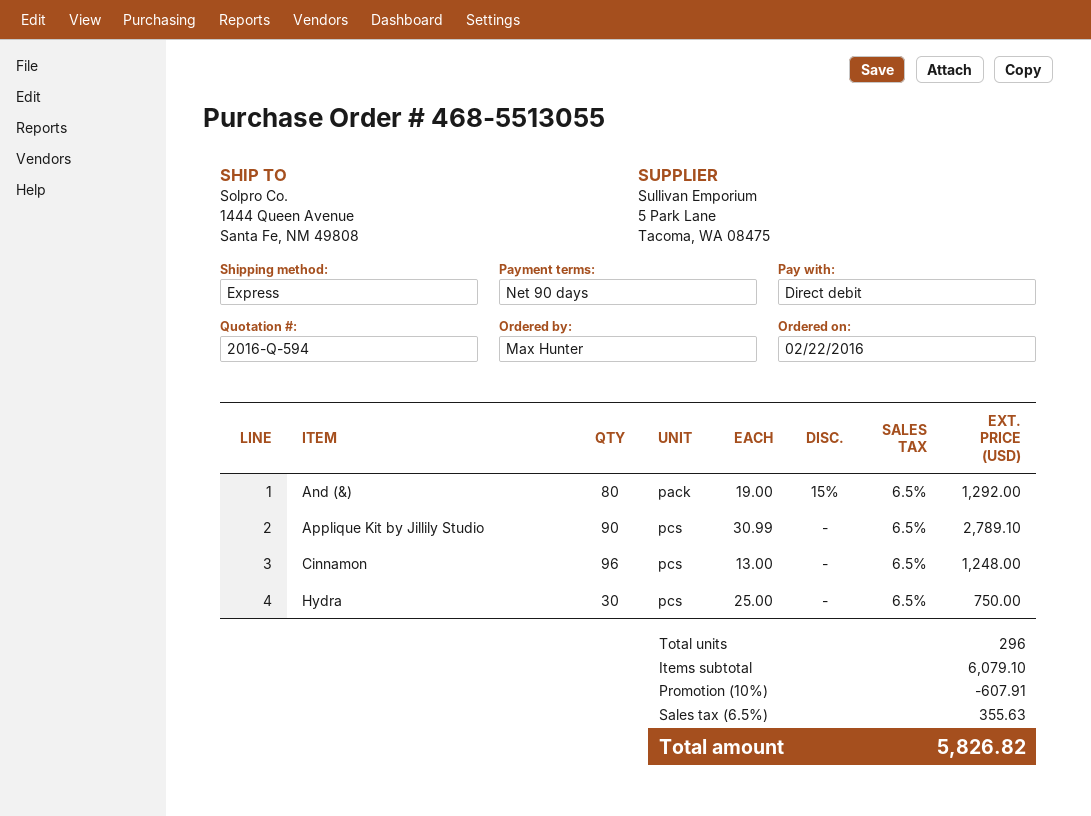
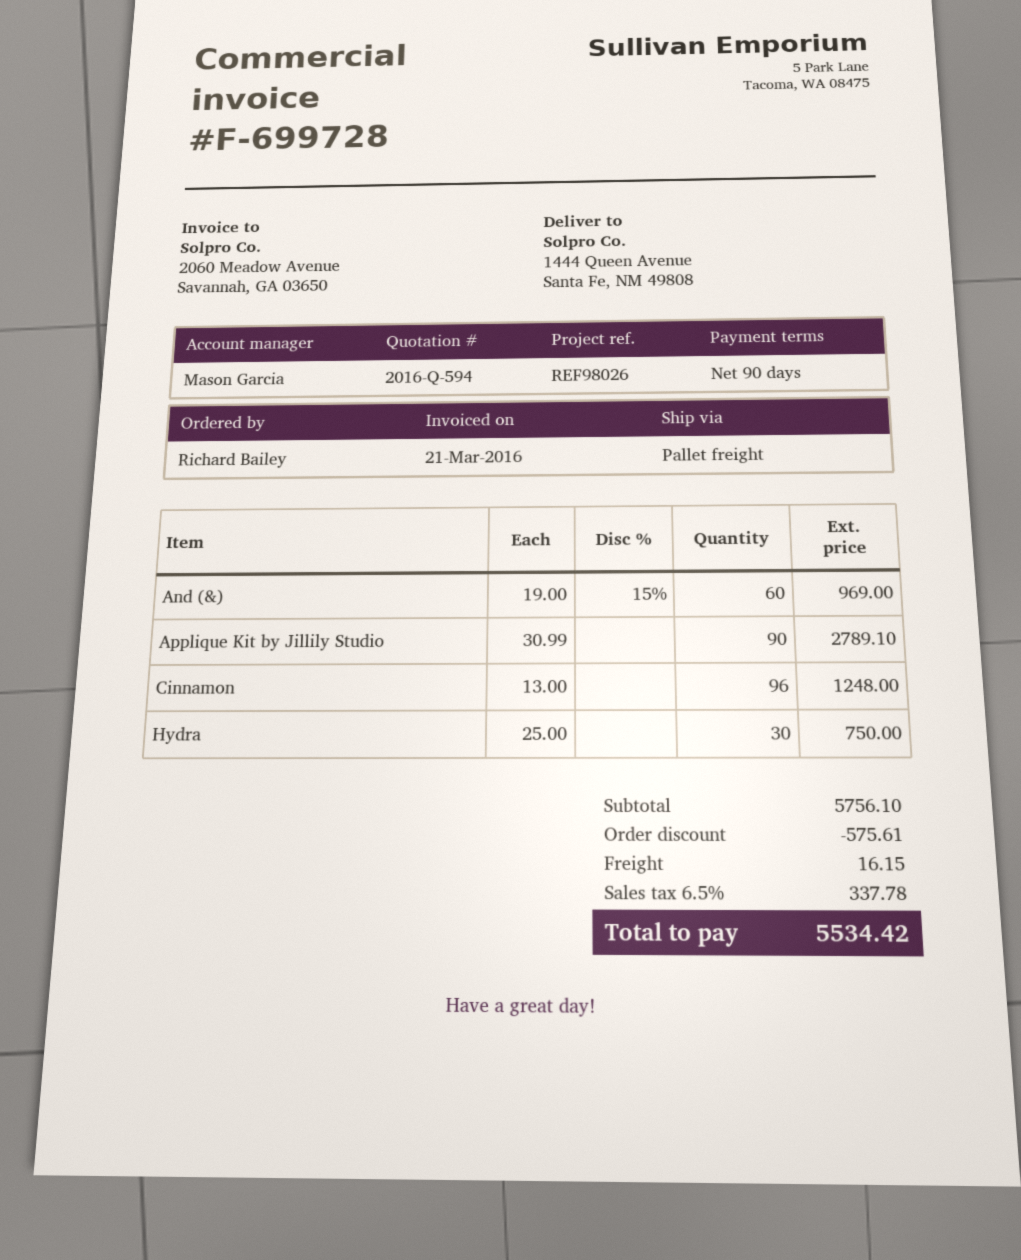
ordered by: Max Hunter -> Richard Bailey
shipping method: express -> pallet freight
And (&): 80 x 19.00 - 15% = 1292.00 -> 60 x 19.00 - 15% = 969.00
subtotal: 6079.10 -> 5756.10
discount: 607.91 -> 575.61
shipping: none -> 16.15
tax: 6.5% = 355.63 -> 6.5% = 337.78
total: 5826.82 -> 5534.42

